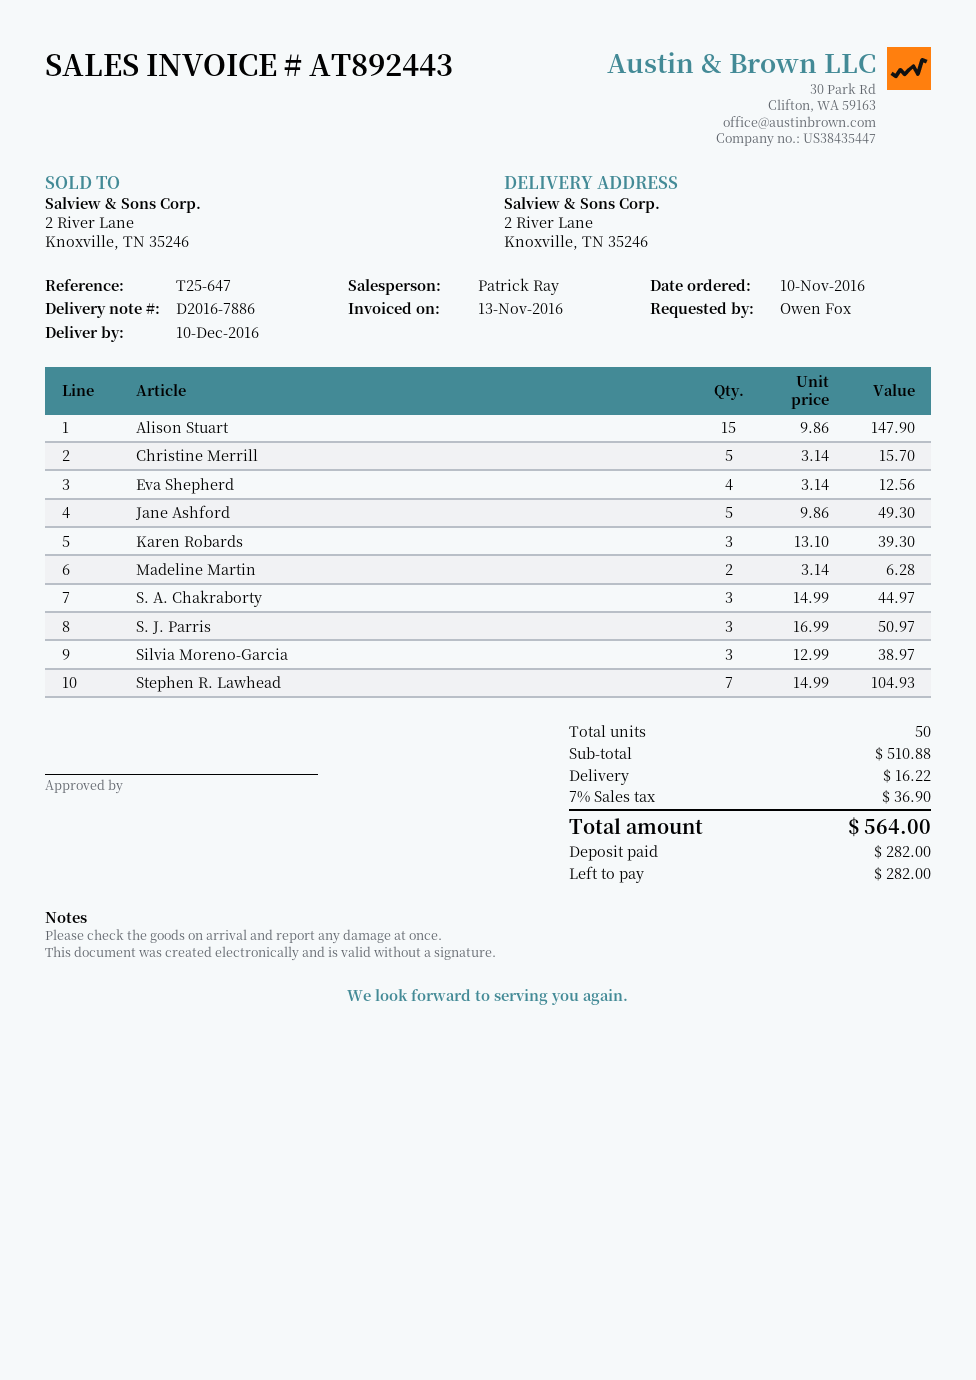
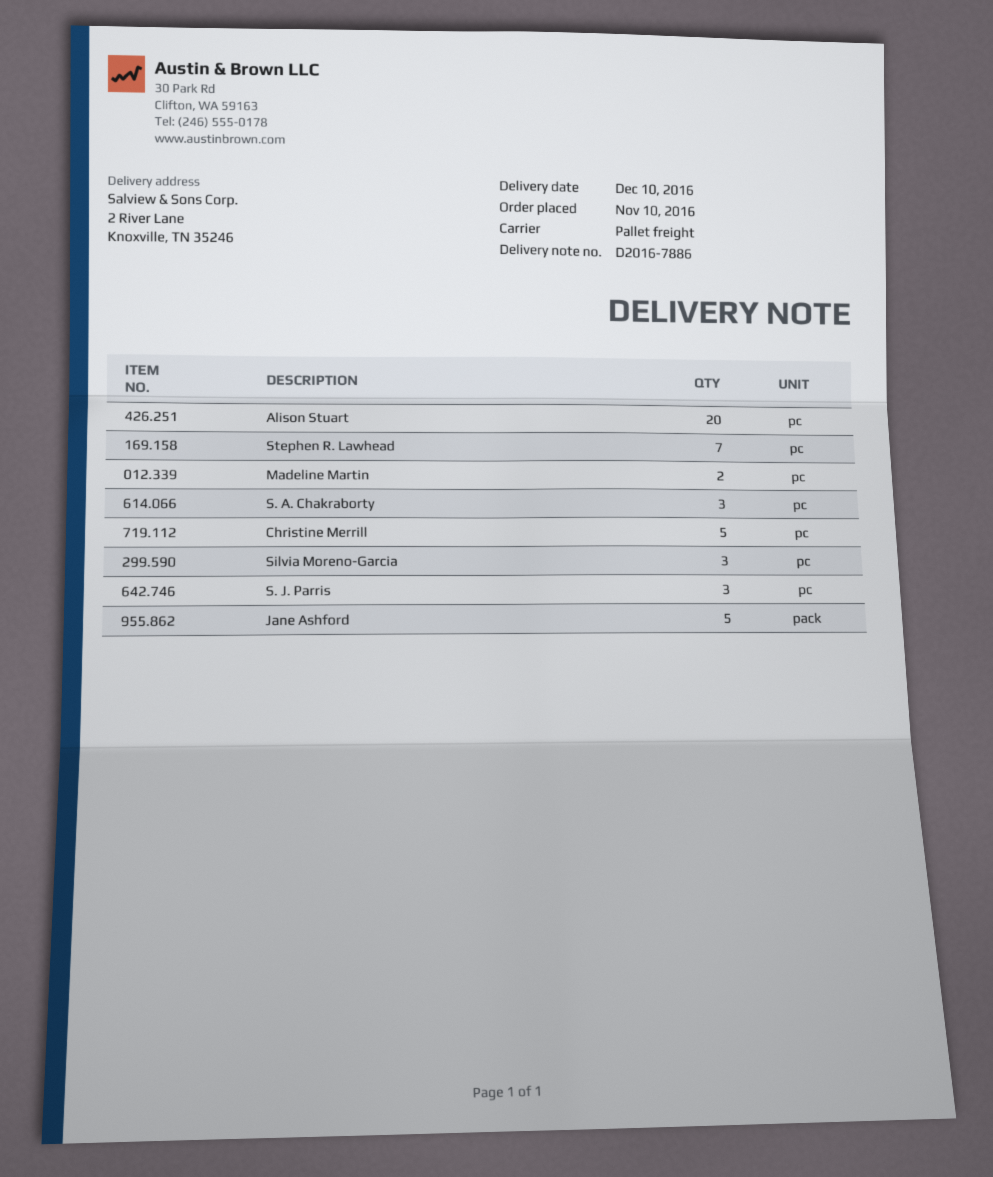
Alison Stuart: 15 -> 20
Eva Shepherd: 4 -> none
Karen Robards: 3 -> none

